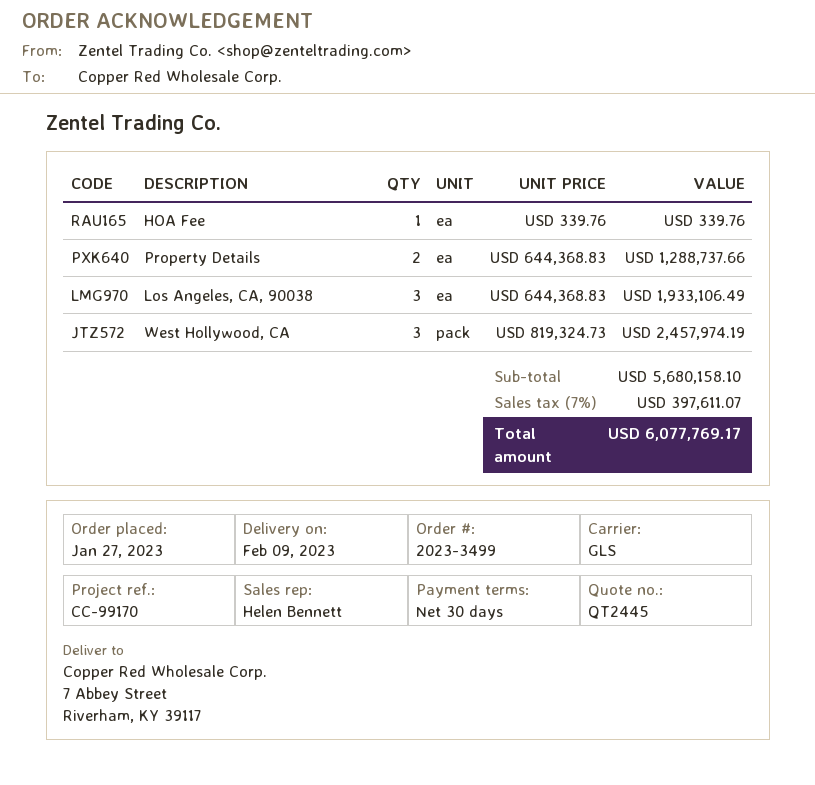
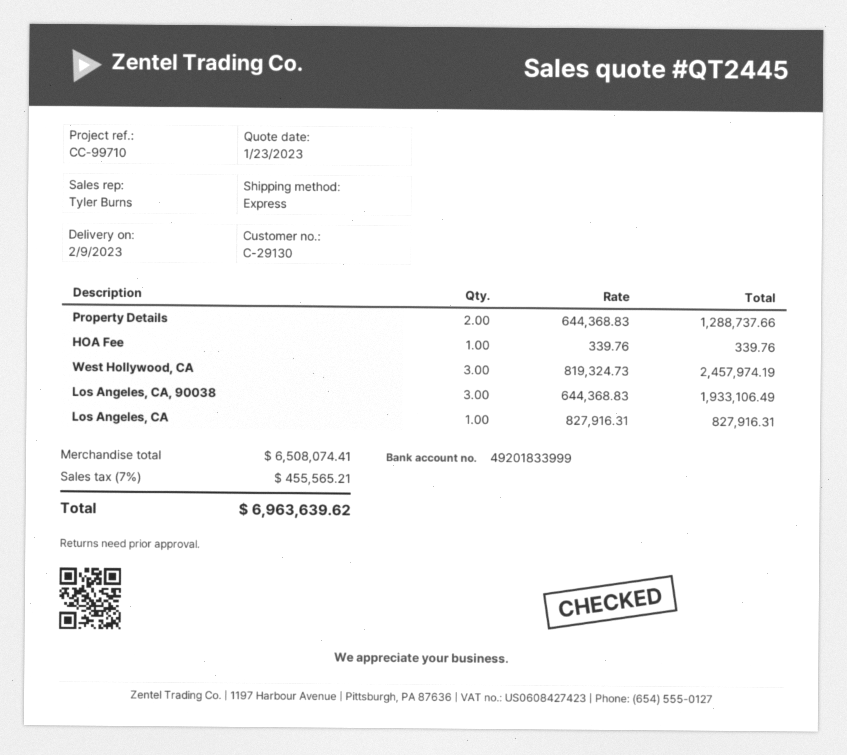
reference: CC-99170 -> CC-99710
sales rep: Helen Bennett -> Tyler Burns
shipping method: GLS -> express
Los Angeles, CA: none -> 1 x 827916.31 = 827916.31
subtotal: 5680158.10 -> 6508074.41
tax: 7% = 397611.07 -> 7% = 455565.21
total: 6077769.17 -> 6963639.62

